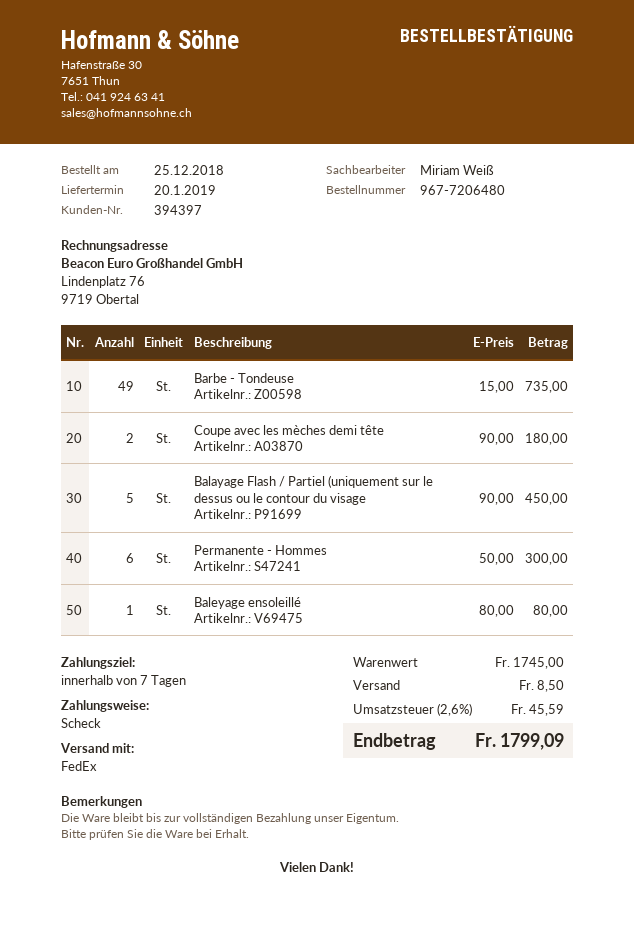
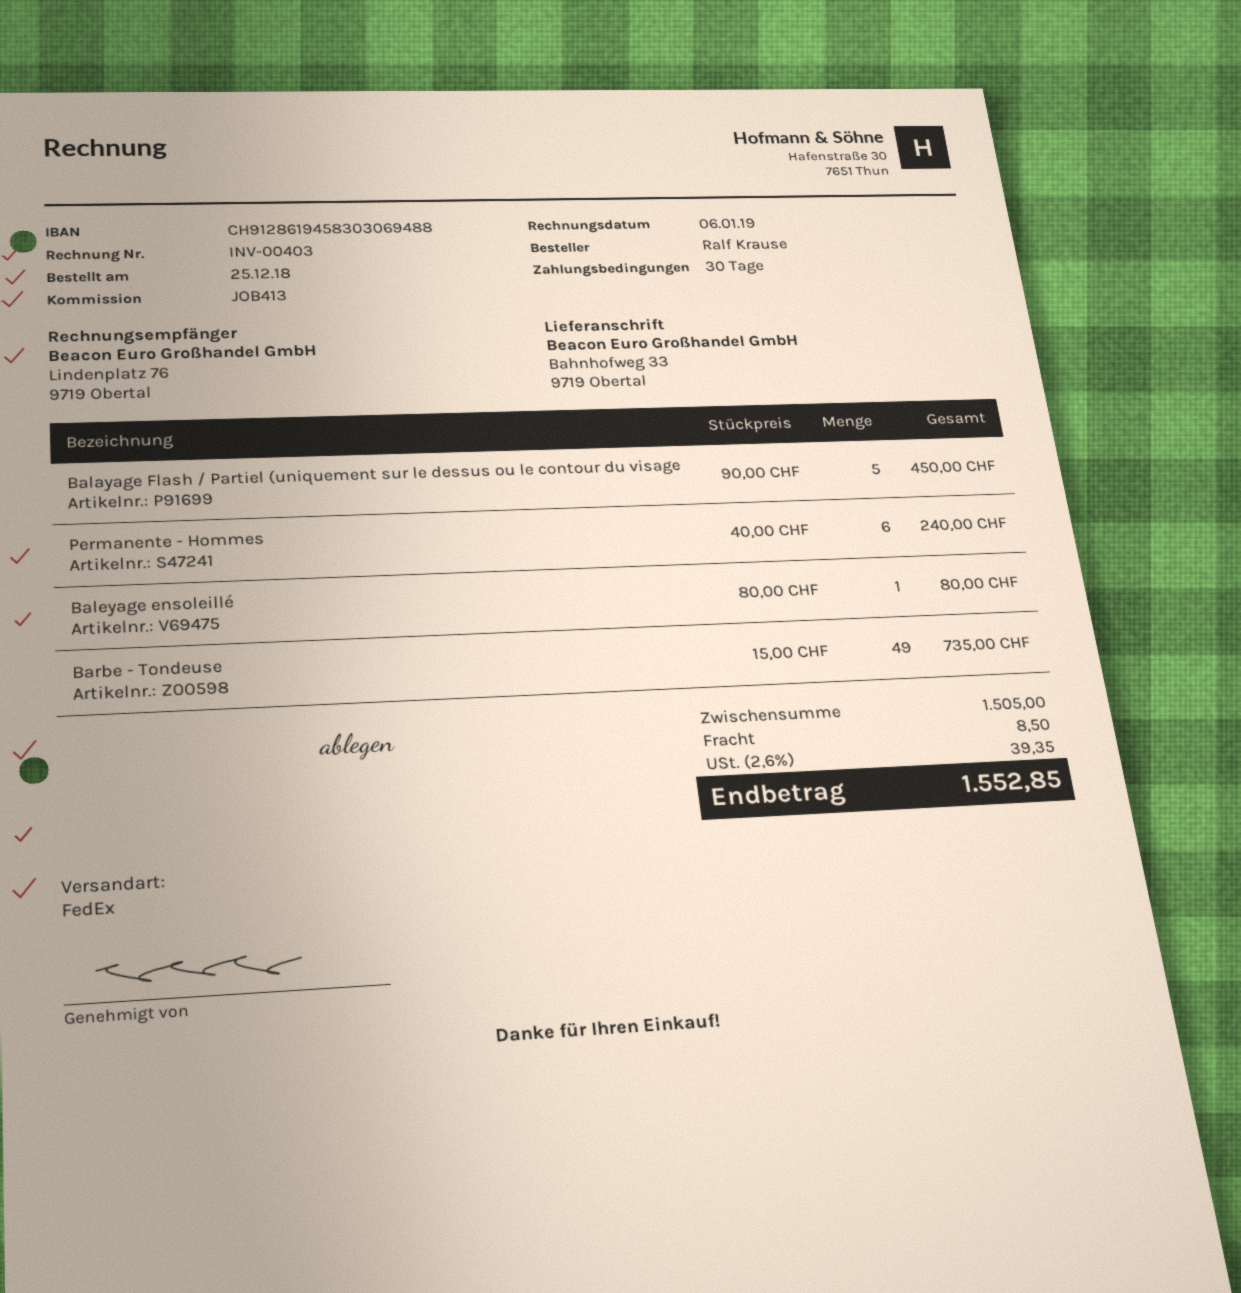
payment terms: 7 days -> 30 days
Coupe avec les mèches demi tête: 2 x 90.00 = 180.00 -> none
Permanente - Hommes: 6 x 50.00 = 300.00 -> 6 x 40.00 = 240.00
subtotal: 1745.00 -> 1505.00
tax: 2.6% = 45.59 -> 2.6% = 39.35
total: 1799.09 -> 1552.85

